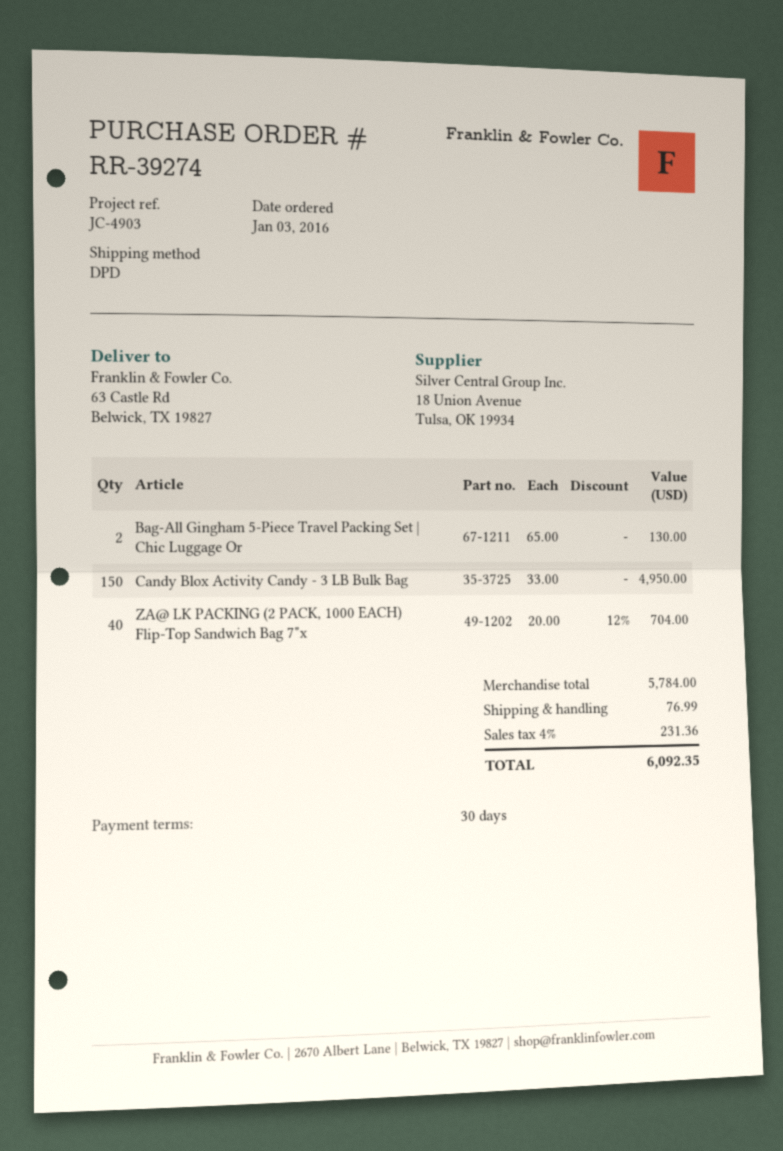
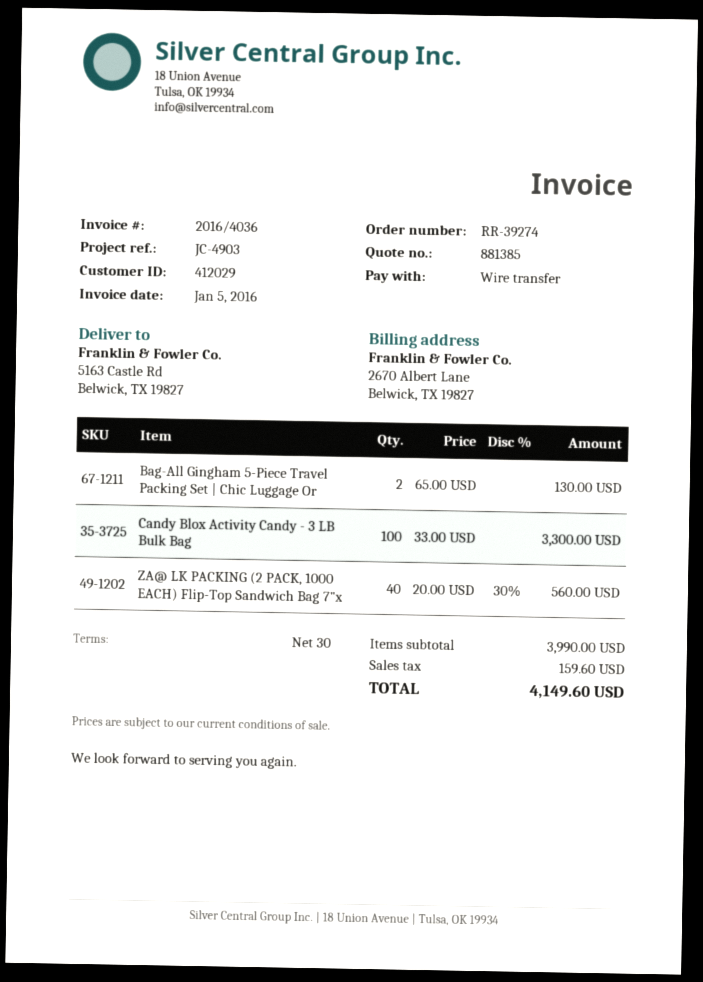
ship to: 63 Castle Rd, Belwick, TX 19827 -> 5163 Castle Rd, Belwick, TX 19827
Candy Blox Activity Candy - 3 LB Bulk Bag: 150 x 33.00 = 4950.00 -> 100 x 33.00 = 3300.00
ZA@ LK PACKING (2 PACK, 1000 EACH) Flip-Top Sandwich Bag 7"x: 40 x 20.00 - 12% = 704.00 -> 40 x 20.00 - 30% = 560.00
subtotal: 5784.00 -> 3990.00
shipping: 76.99 -> none
tax: 231.36 -> 159.60
total: 6092.35 -> 4149.60

